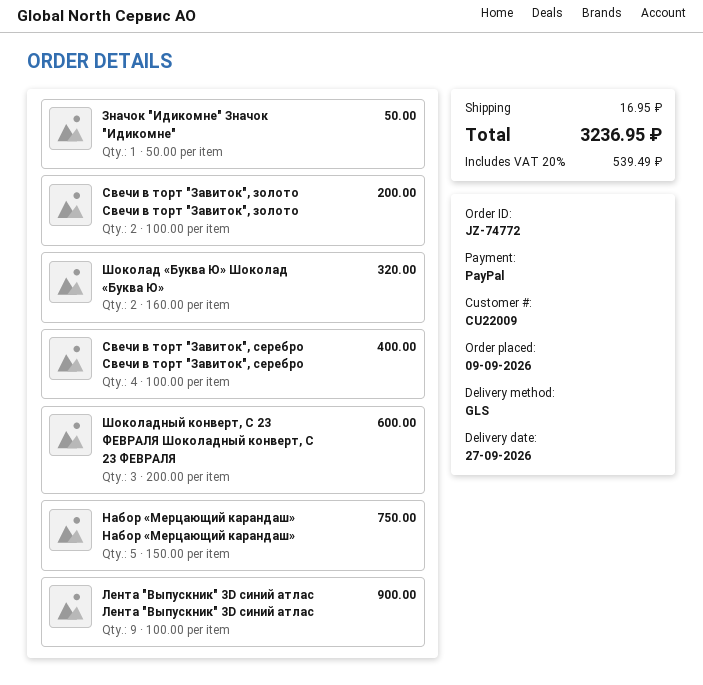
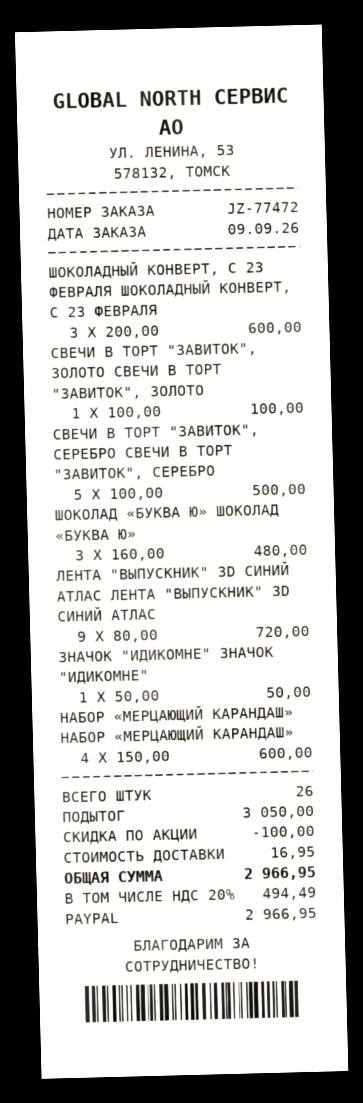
order number: JZ-74772 -> JZ-77472
Свечи в торт "Завиток", золото Свечи в торт "Завиток", золото: 2 x 100.00 = 200.00 -> 1 x 100.00 = 100.00
Шоколад «Буква Ю» Шоколад «Буква Ю»: 2 x 160.00 = 320.00 -> 3 x 160.00 = 480.00
Свечи в торт "Завиток", серебро Свечи в торт "Завиток", серебро: 4 x 100.00 = 400.00 -> 5 x 100.00 = 500.00
Набор «Мерцающий карандаш» Набор «Мерцающий карандаш»: 5 x 150.00 = 750.00 -> 4 x 150.00 = 600.00
Лента "Выпускник" 3D синий атлас Лента "Выпускник" 3D синий атлас: 9 x 100.00 = 900.00 -> 9 x 80.00 = 720.00
discount: none -> 100.00
tax: 20% = 539.49 -> 20% = 494.49
total: 3236.95 -> 2966.95

